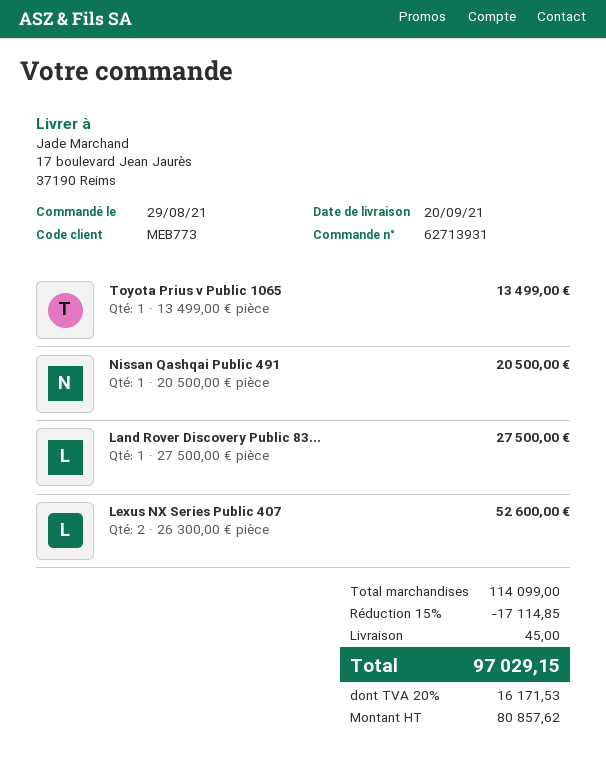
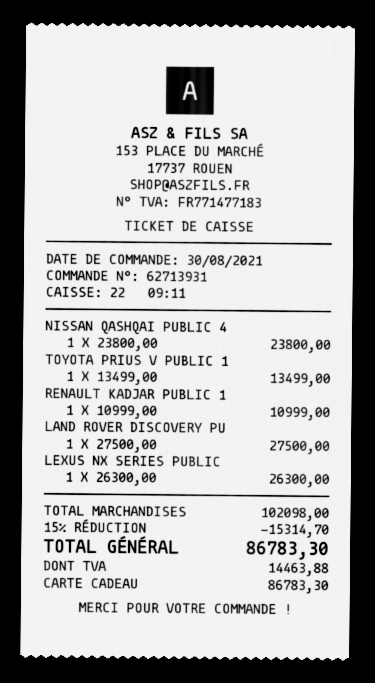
order date: 2021-08-29 -> 2021-08-30
Nissan Qashqai Public 491: 1 x 20500.00 = 20500.00 -> 1 x 23800.00 = 23800.00
Lexus NX Series Public 407: 2 x 26300.00 = 52600.00 -> 1 x 26300.00 = 26300.00
RENAULT KADJAR PUBLIC 1: none -> 1 x 10999.00 = 10999.00
subtotal: 114099.00 -> 102098.00
discount: 15% = 17114.85 -> 15% = 15314.70
shipping: 45.00 -> none
tax: 16171.53 -> 14463.88
total: 97029.15 -> 86783.30

